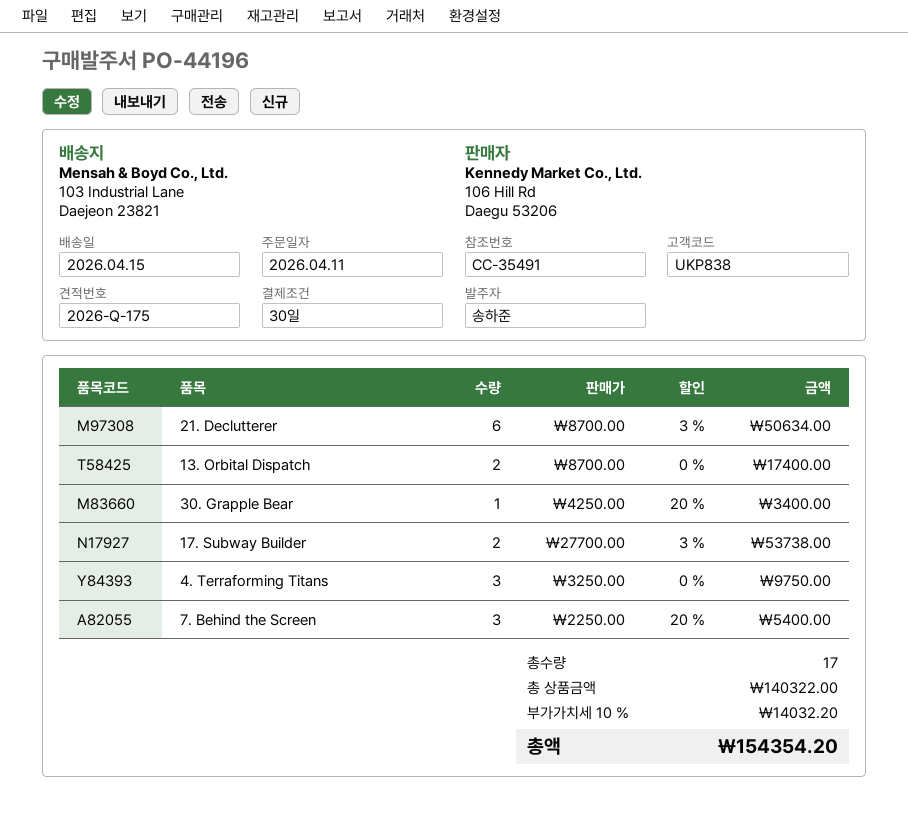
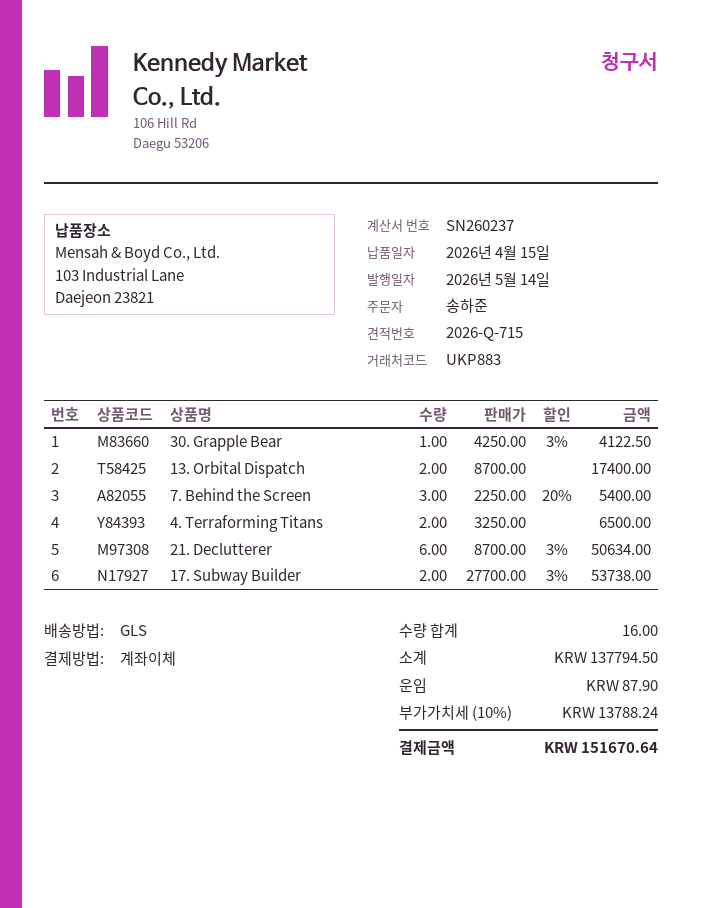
quote number: 2026-Q-175 -> 2026-Q-715
customer number: UKP838 -> UKP883
30. Grapple Bear: 1 x 4250.00 - 20% = 3400.00 -> 1 x 4250.00 - 3% = 4122.50
4. Terraforming Titans: 3 x 3250.00 = 9750.00 -> 2 x 3250.00 = 6500.00
total quantity: 17 -> 16
subtotal: 140322.00 -> 137794.50
shipping: none -> 87.90
tax: 10% = 14032.20 -> 10% = 13788.24
total: 154354.20 -> 151670.64

